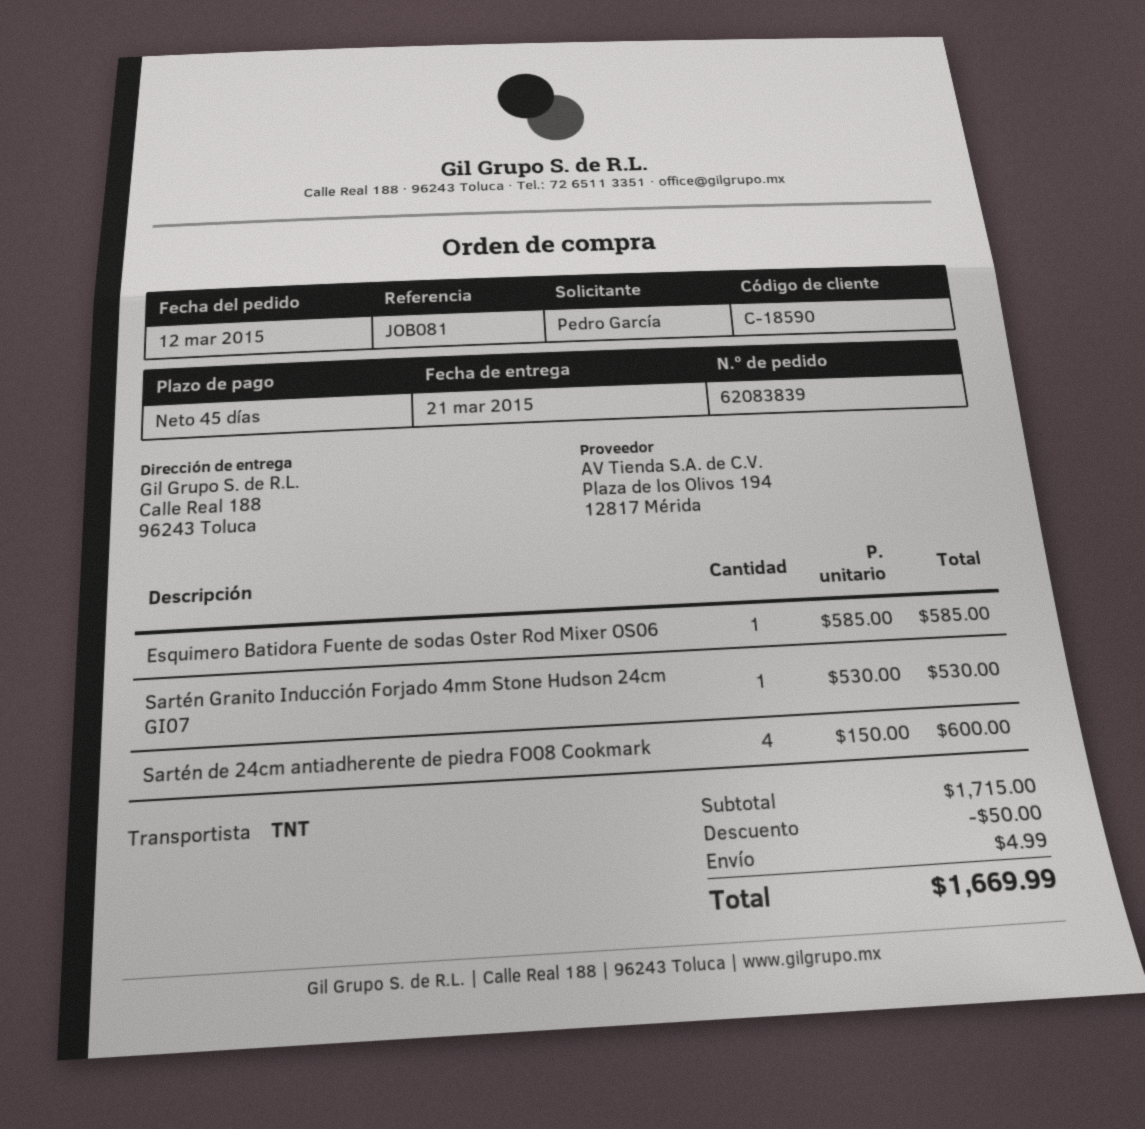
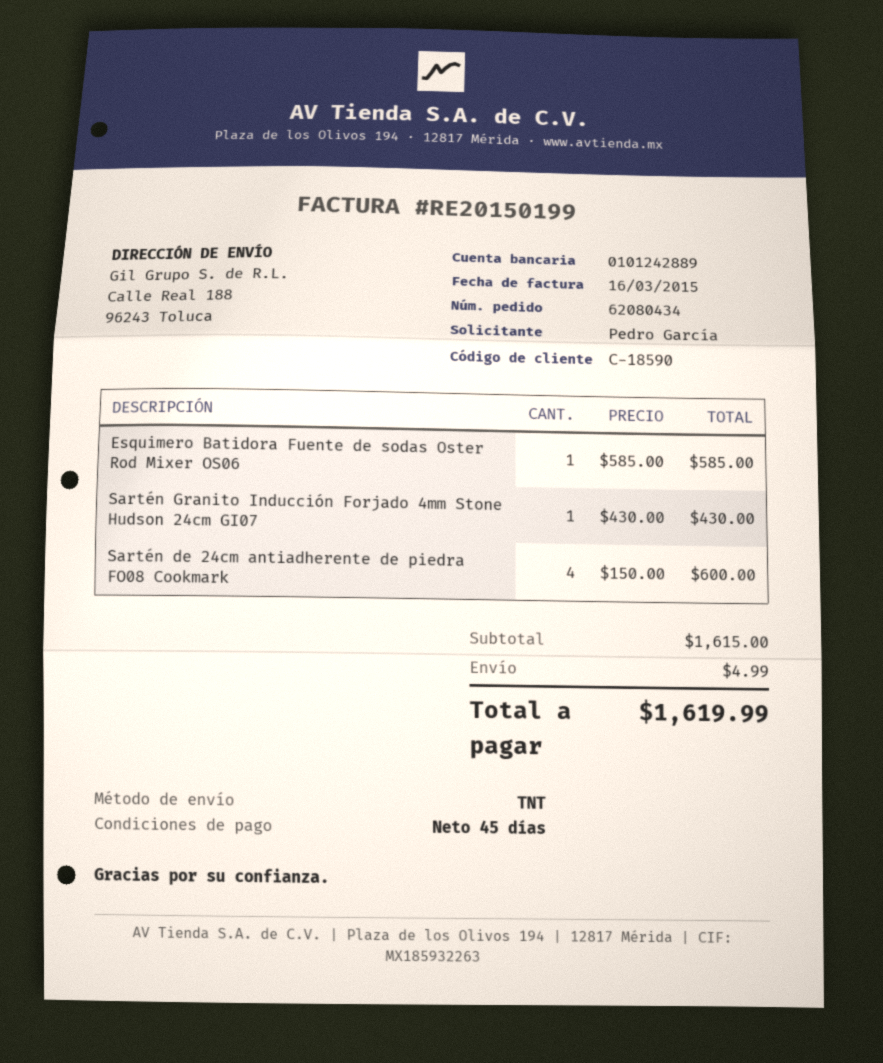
order number: 62083839 -> 62080434
Sartén Granito Inducción Forjado 4mm Stone Hudson 24cm GI07: 1 x 530.00 = 530.00 -> 1 x 430.00 = 430.00
subtotal: 1715.00 -> 1615.00
discount: 50.00 -> none
total: 1669.99 -> 1619.99

